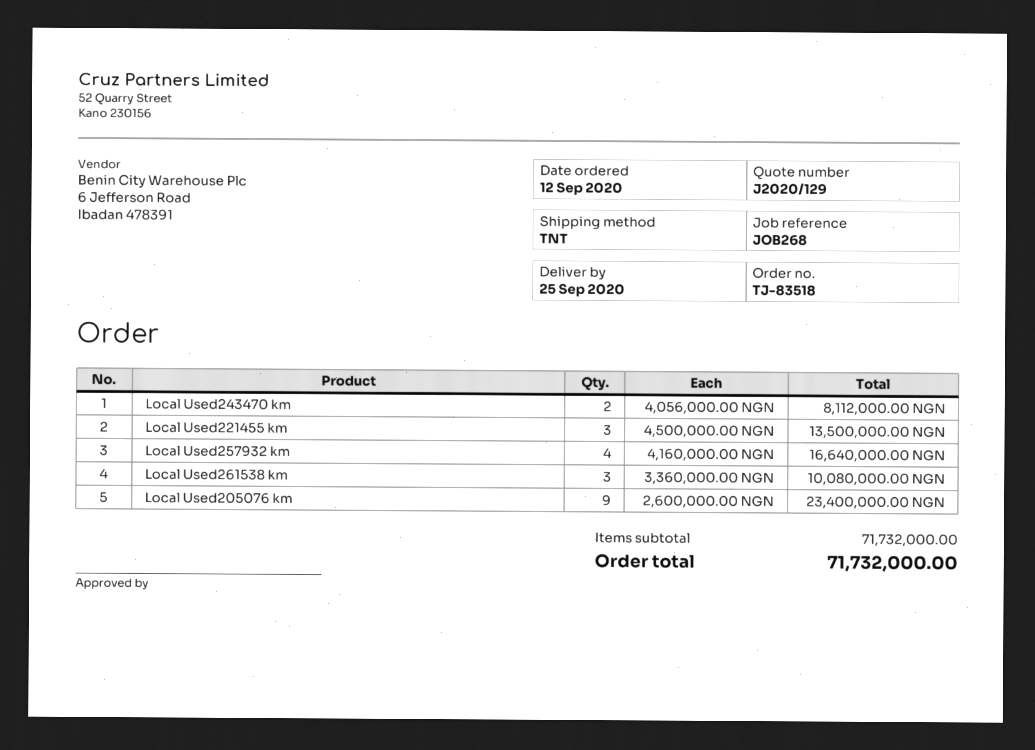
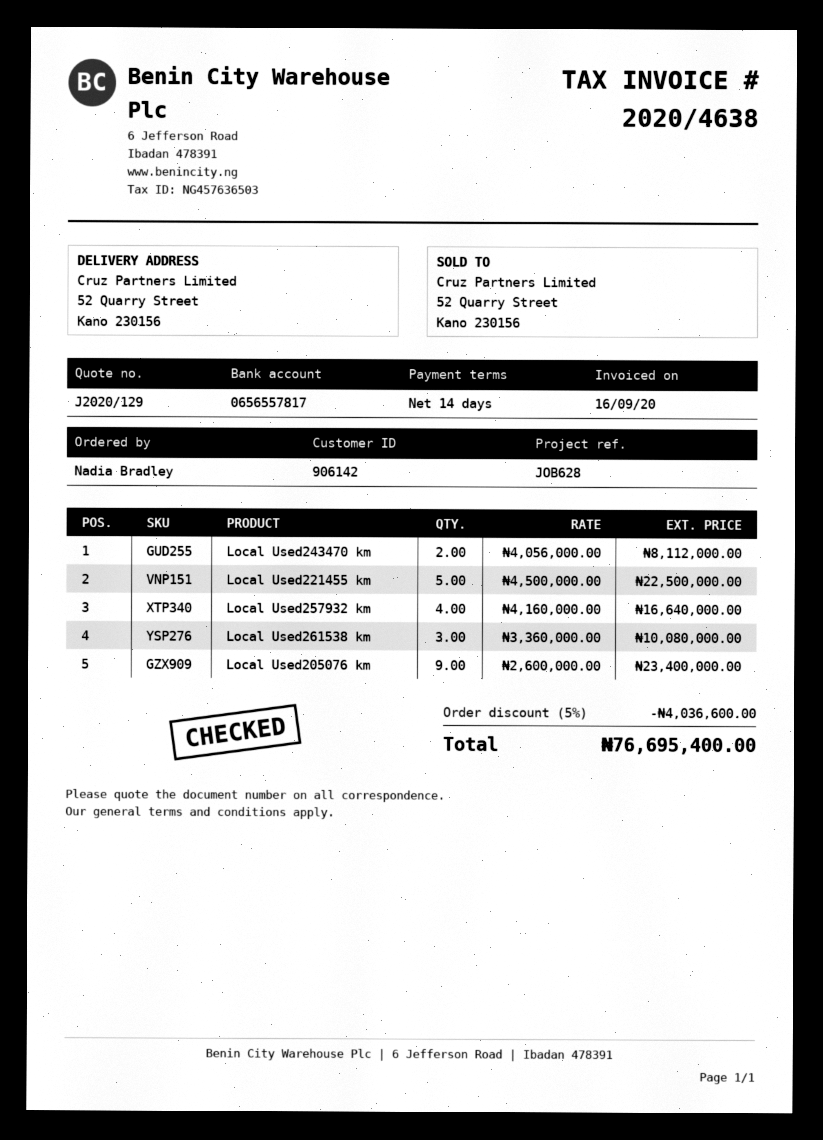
reference: JOB268 -> JOB628
Local Used221455 km: 3 x 4500000.00 = 13500000.00 -> 5 x 4500000.00 = 22500000.00
discount: none -> 5% = 4036600.00
total: 71732000.00 -> 76695400.00

